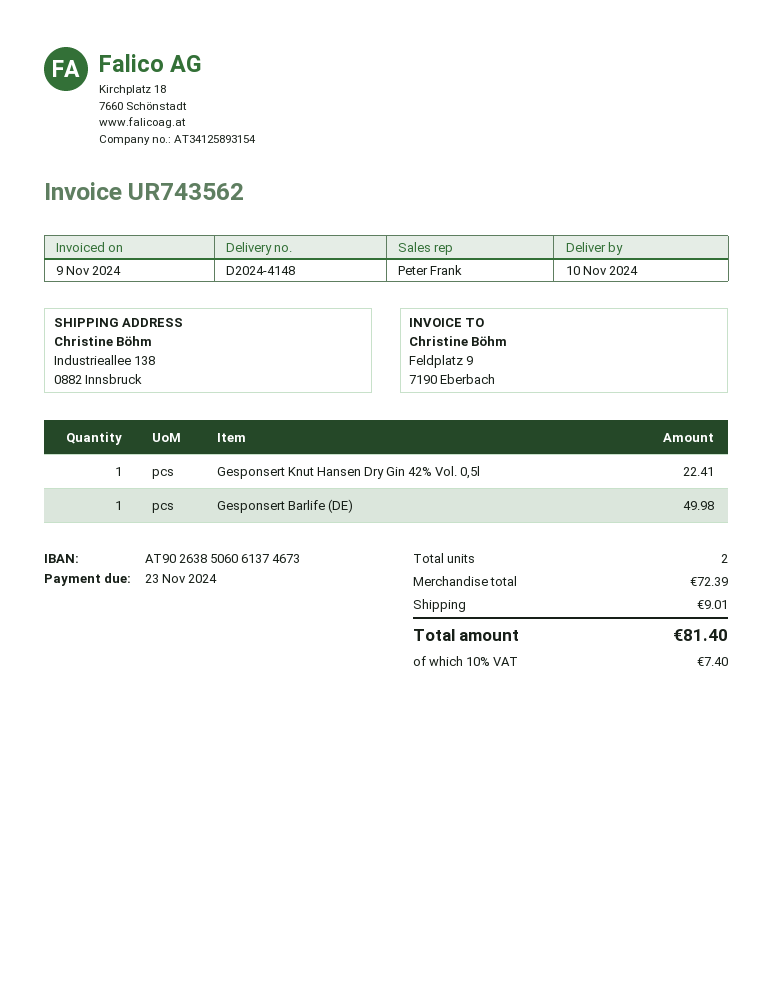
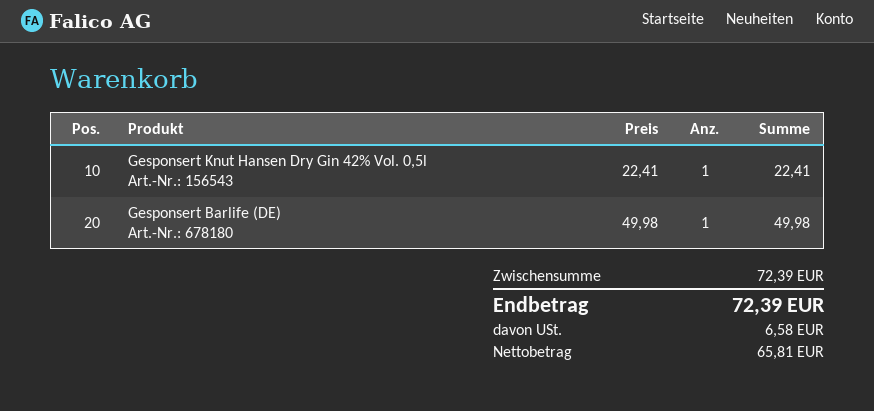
shipping: 9.01 -> none
tax: 7.40 -> 6.58
total: 81.40 -> 72.39

